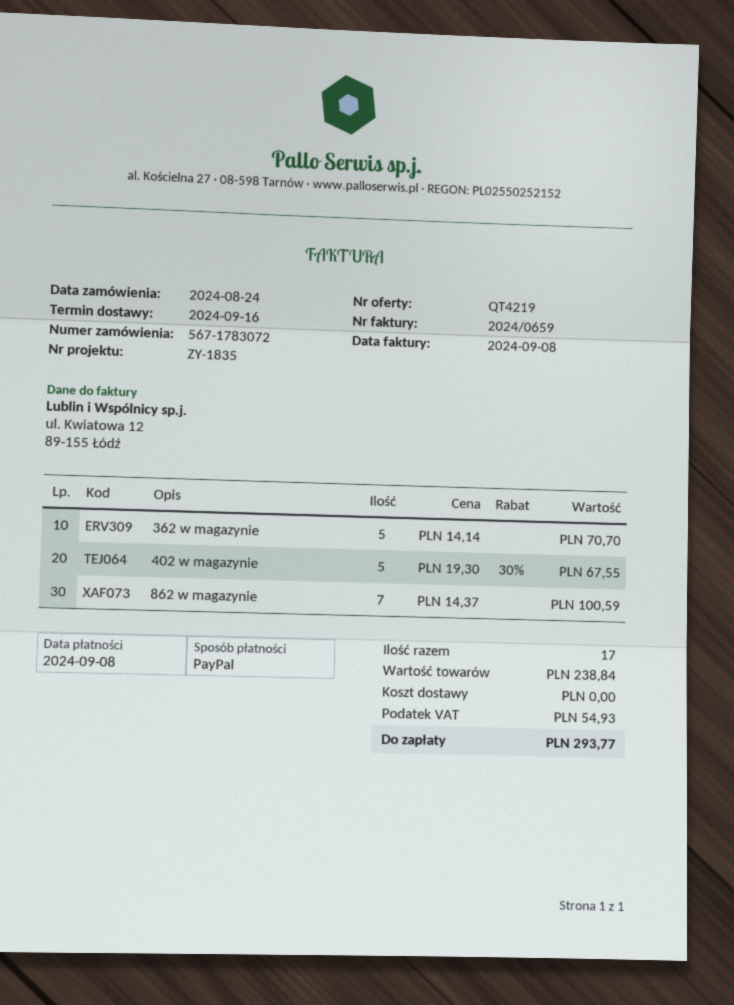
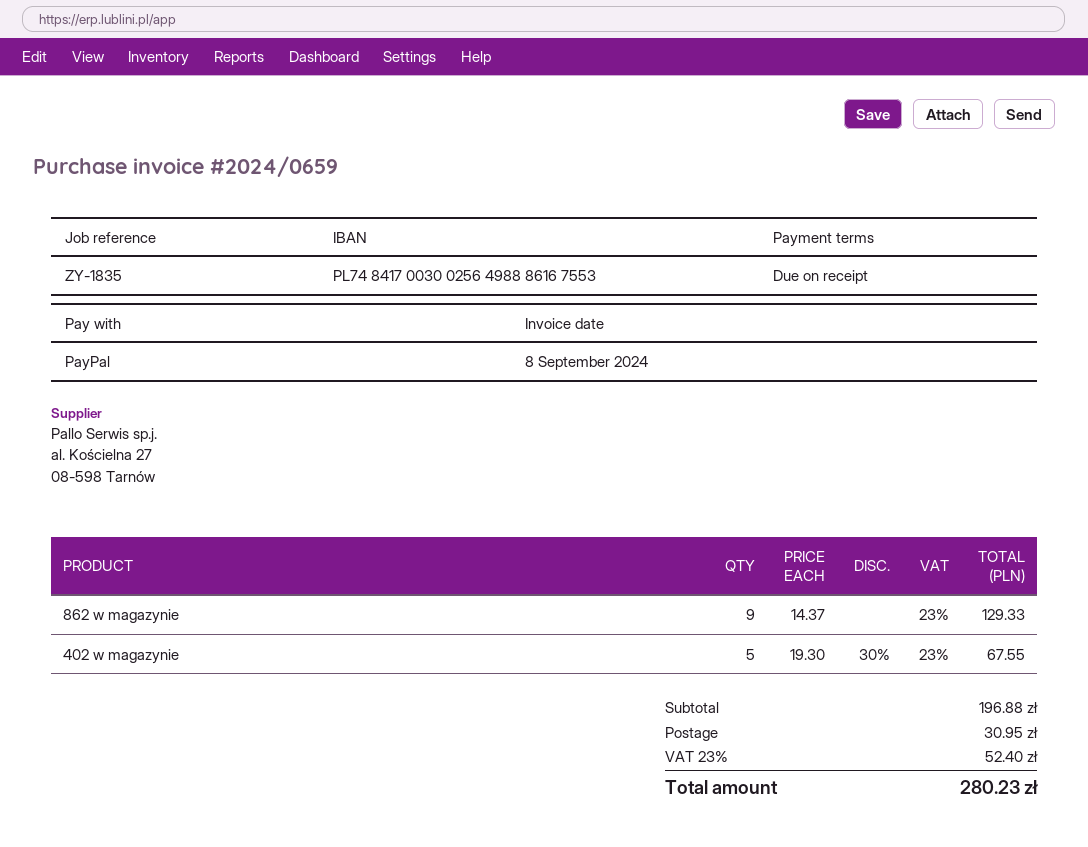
362 w magazynie: 5 x 14.14 = 70.70 -> none
862 w magazynie: 7 x 14.37 = 100.59 -> 9 x 14.37 = 129.33
subtotal: 238.84 -> 196.88
shipping: 0.00 -> 30.95
tax: 54.93 -> 52.40
total: 293.77 -> 280.23

